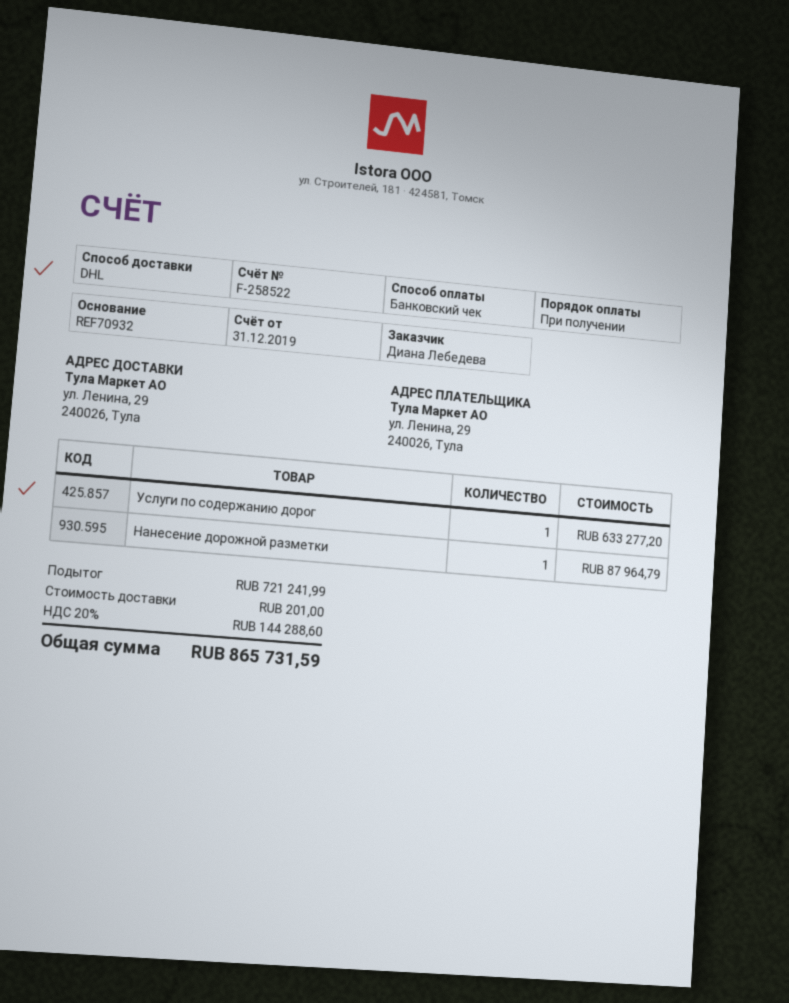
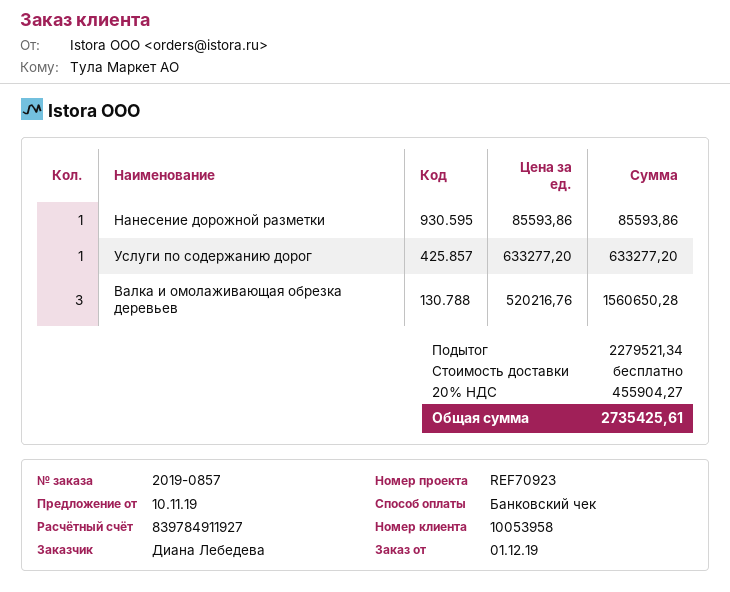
reference: REF70932 -> REF70923
Нанесение дорожной разметки: 1 for 87964.79 -> 1 for 85593.86
Валка и омолаживающая обрезка деревьев: none -> 3 for 1560650.28
subtotal: 721241.99 -> 2279521.34
shipping: 201.00 -> 0.00
tax: 20% = 144288.60 -> 20% = 455904.27
total: 865731.59 -> 2735425.61

